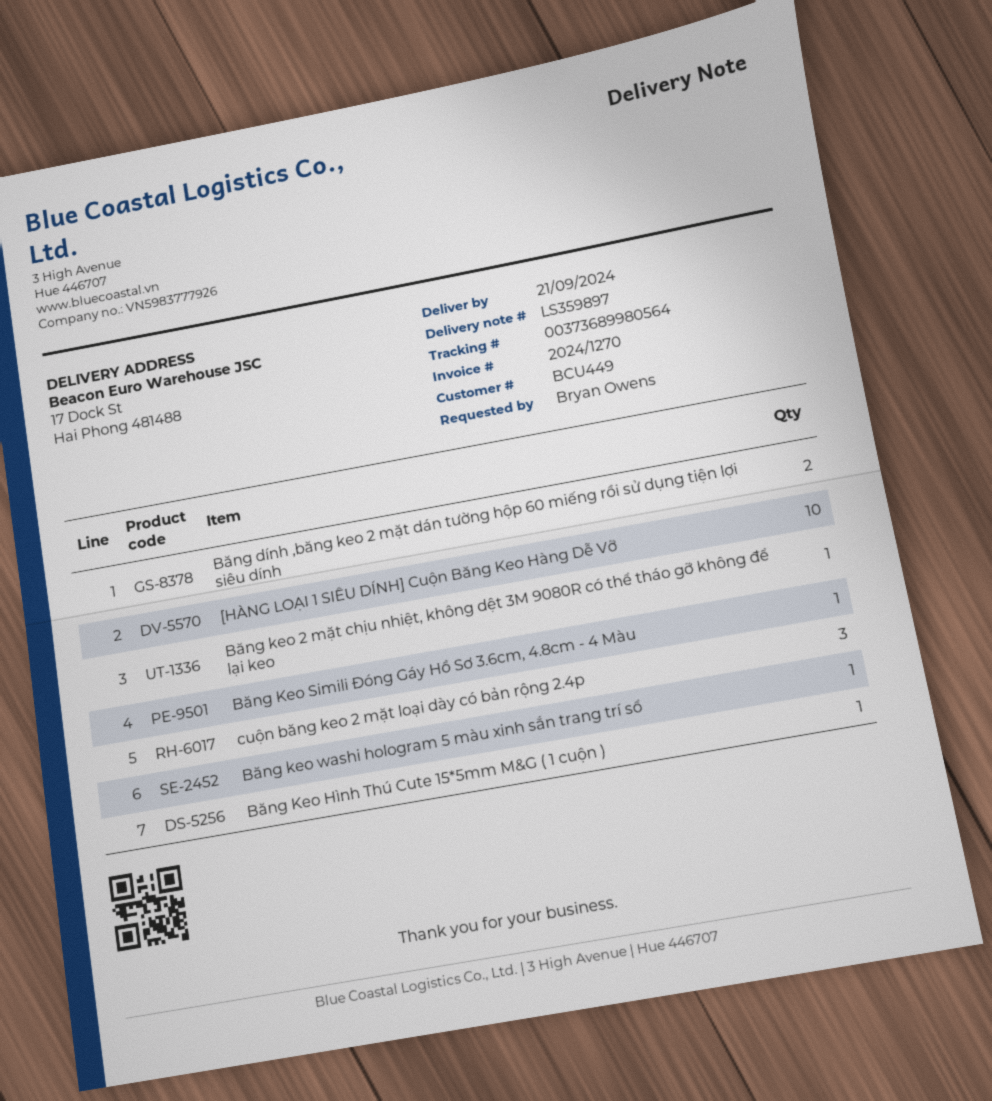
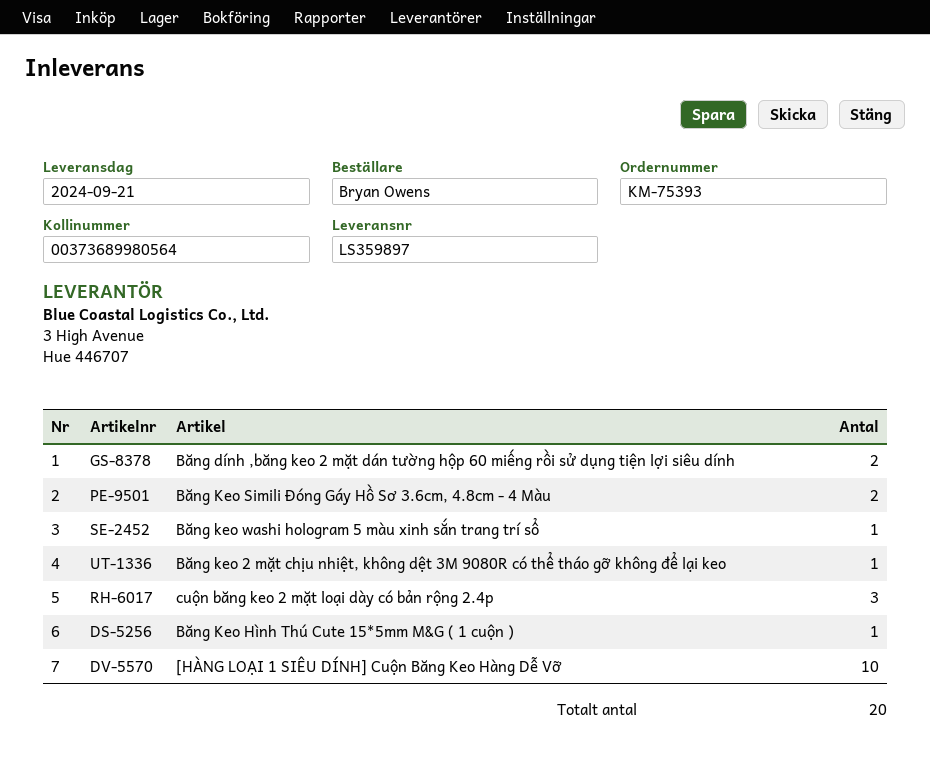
Băng Keo Simili Đóng Gáy Hồ Sơ 3.6cm, 4.8cm - 4 Màu: 1 -> 2

